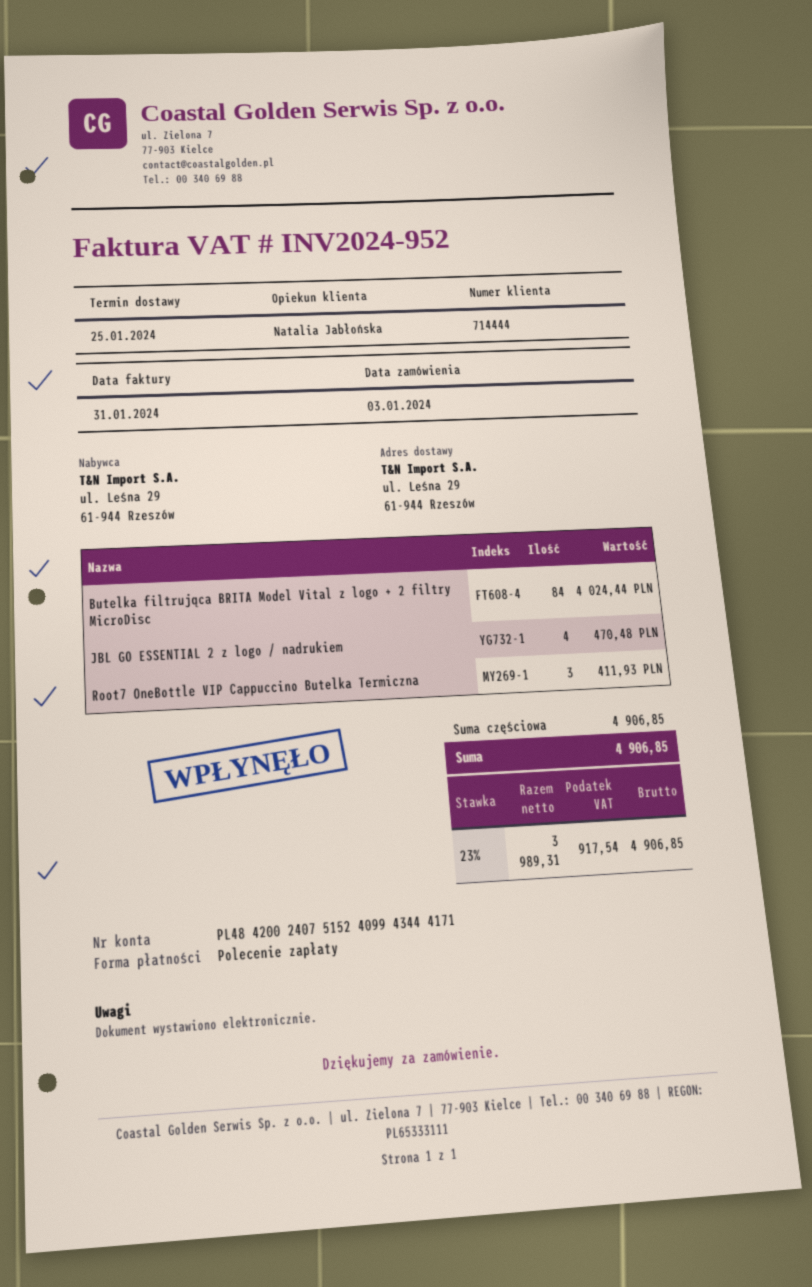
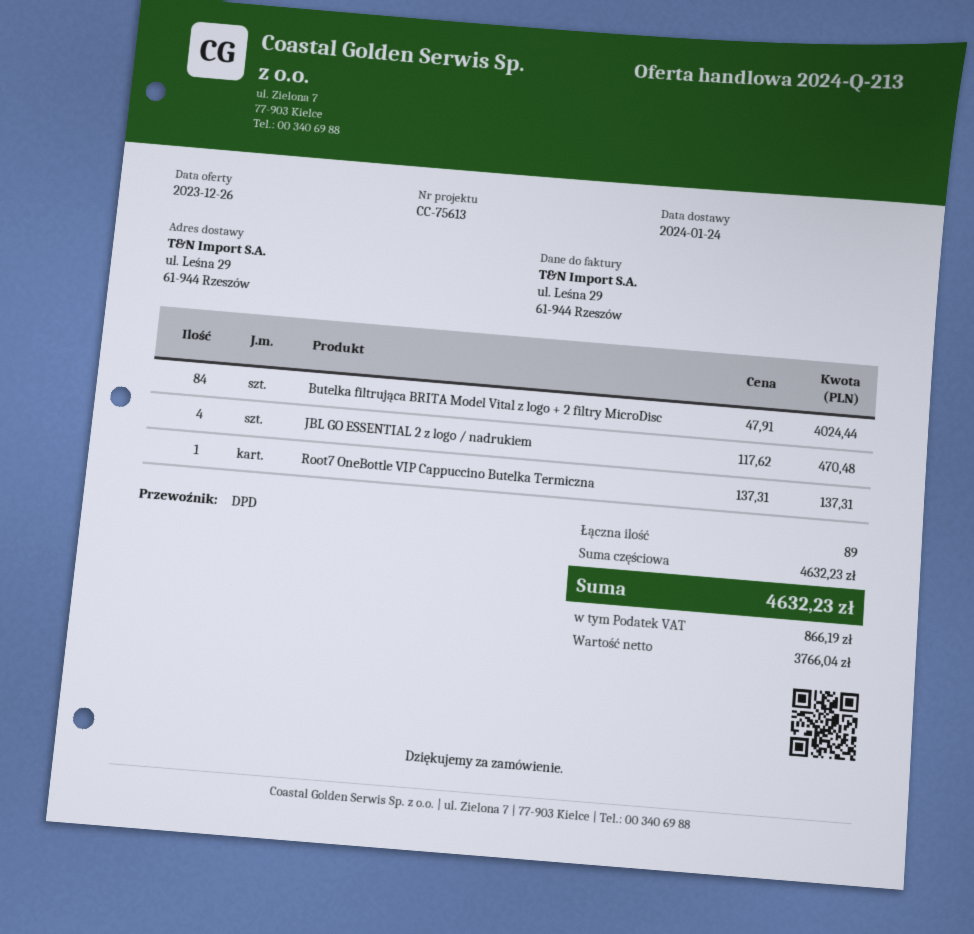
delivery date: 2024-01-25 -> 2024-01-24
Root7 OneBottle VIP Cappuccino Butelka Termiczna: 3 for 411.93 -> 1 for 137.31
subtotal: 4906.85 -> 4632.23
net: 3989.31 -> 3766.04
tax: 917.54 -> 866.19
total: 4906.85 -> 4632.23

